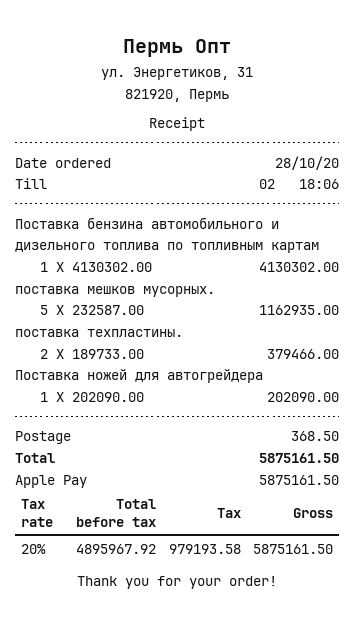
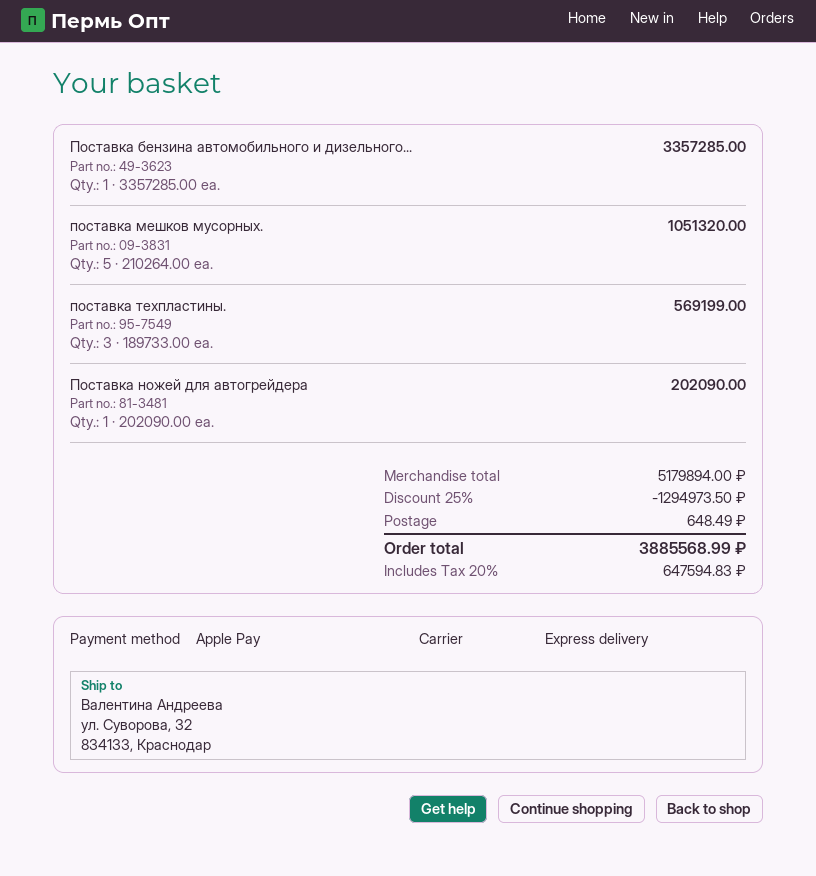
Поставка бензина автомобильного и дизельного топлива по топливным картам: 1 x 4130302.00 = 4130302.00 -> 1 x 3357285.00 = 3357285.00
поставка мешков мусорных.: 5 x 232587.00 = 1162935.00 -> 5 x 210264.00 = 1051320.00
поставка техпластины.: 2 x 189733.00 = 379466.00 -> 3 x 189733.00 = 569199.00
discount: none -> 25% = 1294973.50
shipping: 368.50 -> 648.49
tax: 20% = 979193.58 -> 20% = 647594.83
total: 5875161.50 -> 3885568.99

